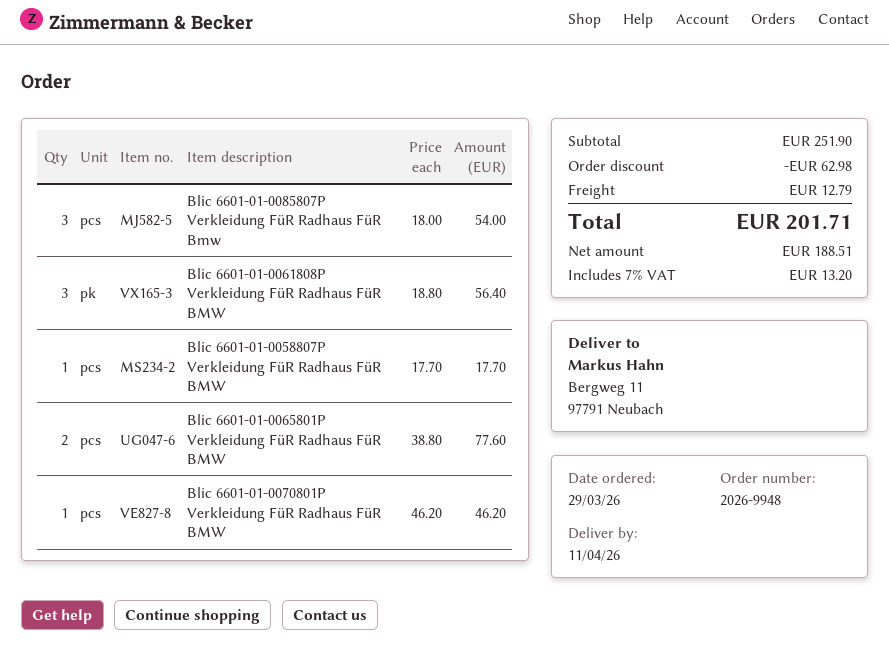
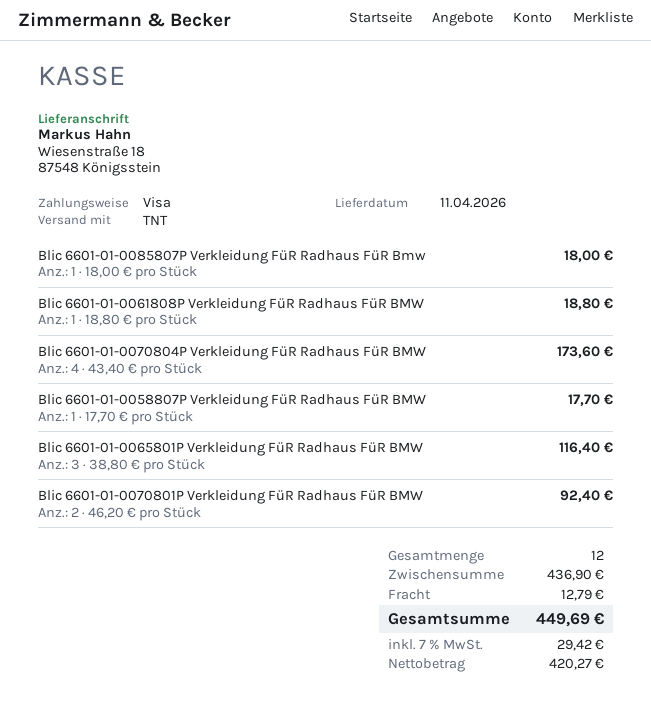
ship to: Bergweg 11, 97791 Neubach -> Wiesenstraße 18, 87548 Königsstein
Blic 6601-01-0085807P Verkleidung FüR Radhaus FüR Bmw: 3 x 18.00 = 54.00 -> 1 x 18.00 = 18.00
Blic 6601-01-0061808P Verkleidung FüR Radhaus FüR BMW: 3 x 18.80 = 56.40 -> 1 x 18.80 = 18.80
Blic 6601-01-0065801P Verkleidung FüR Radhaus FüR BMW: 2 x 38.80 = 77.60 -> 3 x 38.80 = 116.40
Blic 6601-01-0070801P Verkleidung FüR Radhaus FüR BMW: 1 x 46.20 = 46.20 -> 2 x 46.20 = 92.40
Blic 6601-01-0070804P Verkleidung FüR Radhaus FüR BMW: none -> 4 x 43.40 = 173.60
subtotal: 251.90 -> 436.90
discount: 62.98 -> none
net: 188.51 -> 420.27
tax: 7% = 13.20 -> 7% = 29.42
total: 201.71 -> 449.69

